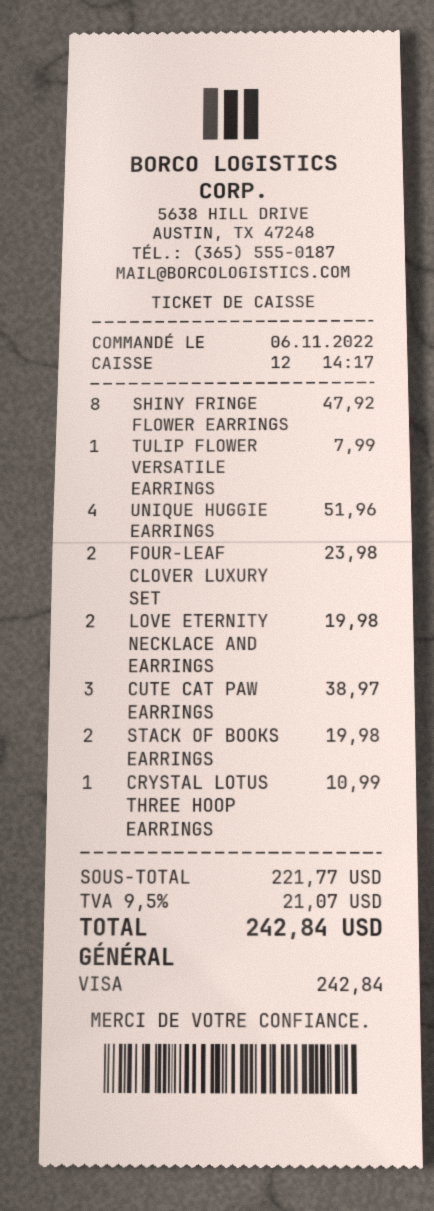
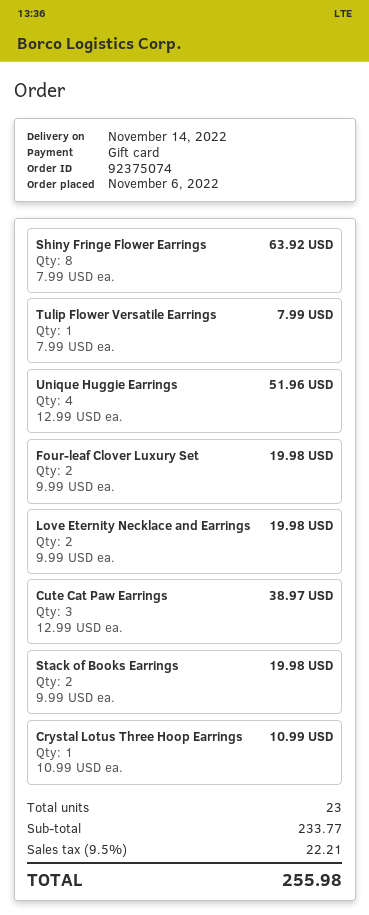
payment method: Visa -> gift card
SHINY FRINGE FLOWER EARRINGS: 8 for 47.92 -> 8 for 63.92
FOUR-LEAF CLOVER LUXURY SET: 2 for 23.98 -> 2 for 19.98
subtotal: 221.77 -> 233.77
tax: 9.5% = 21.07 -> 9.5% = 22.21
total: 242.84 -> 255.98

